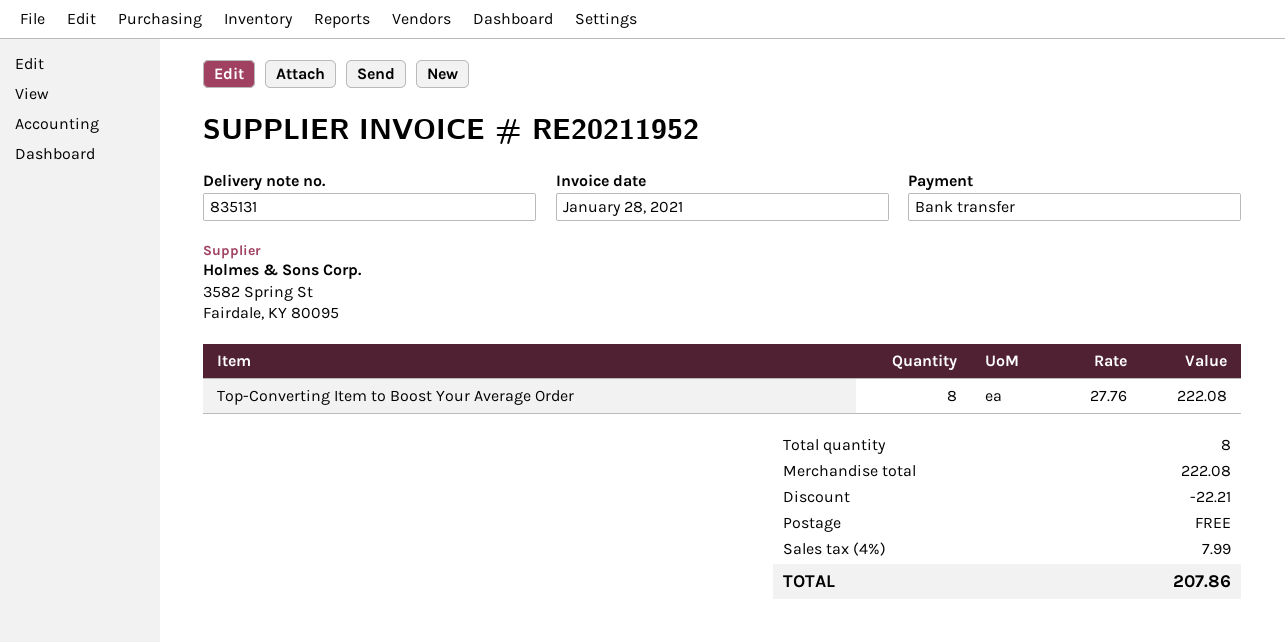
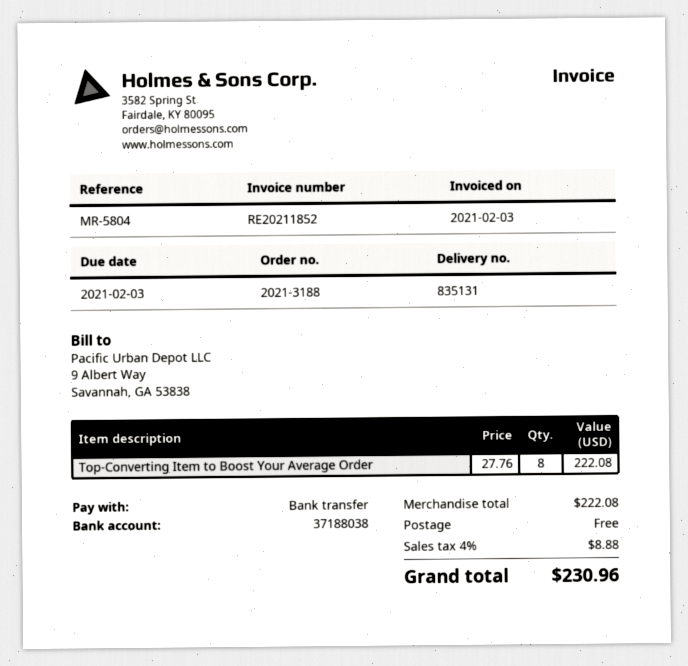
invoice number: RE20211952 -> RE20211852
invoice date: 2021-01-28 -> 2021-02-03
discount: 22.21 -> none
tax: 4% = 7.99 -> 4% = 8.88
total: 207.86 -> 230.96

